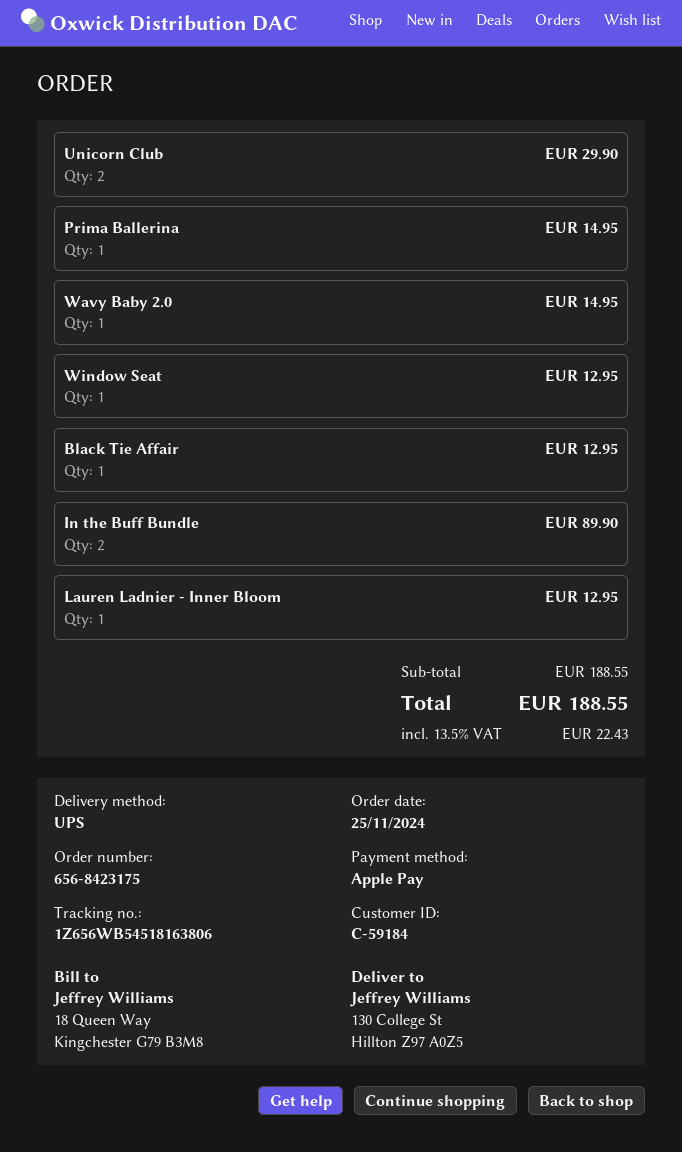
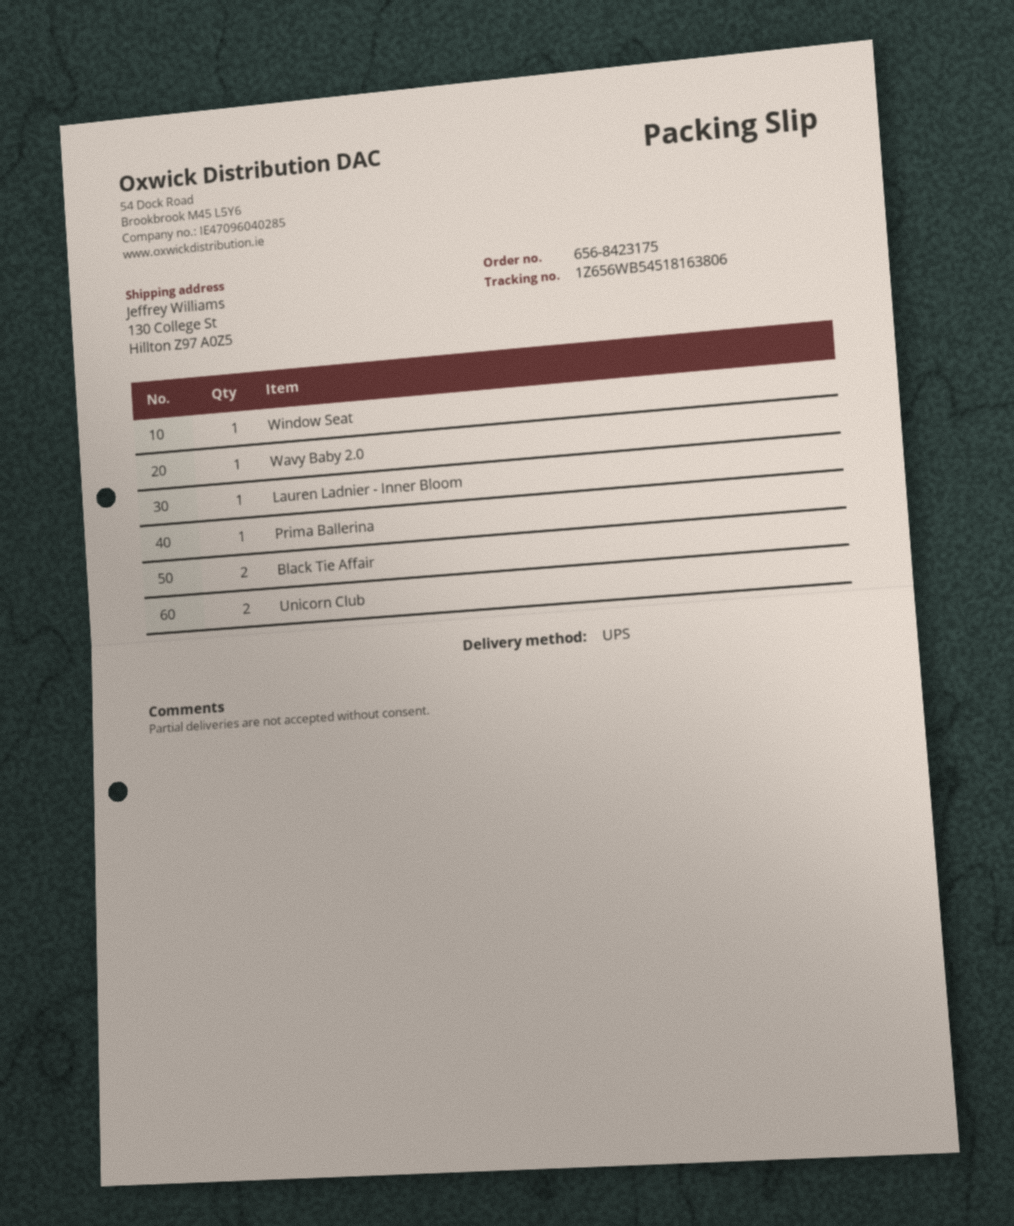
Black Tie Affair: 1 -> 2
In the Buff Bundle: 2 -> none

